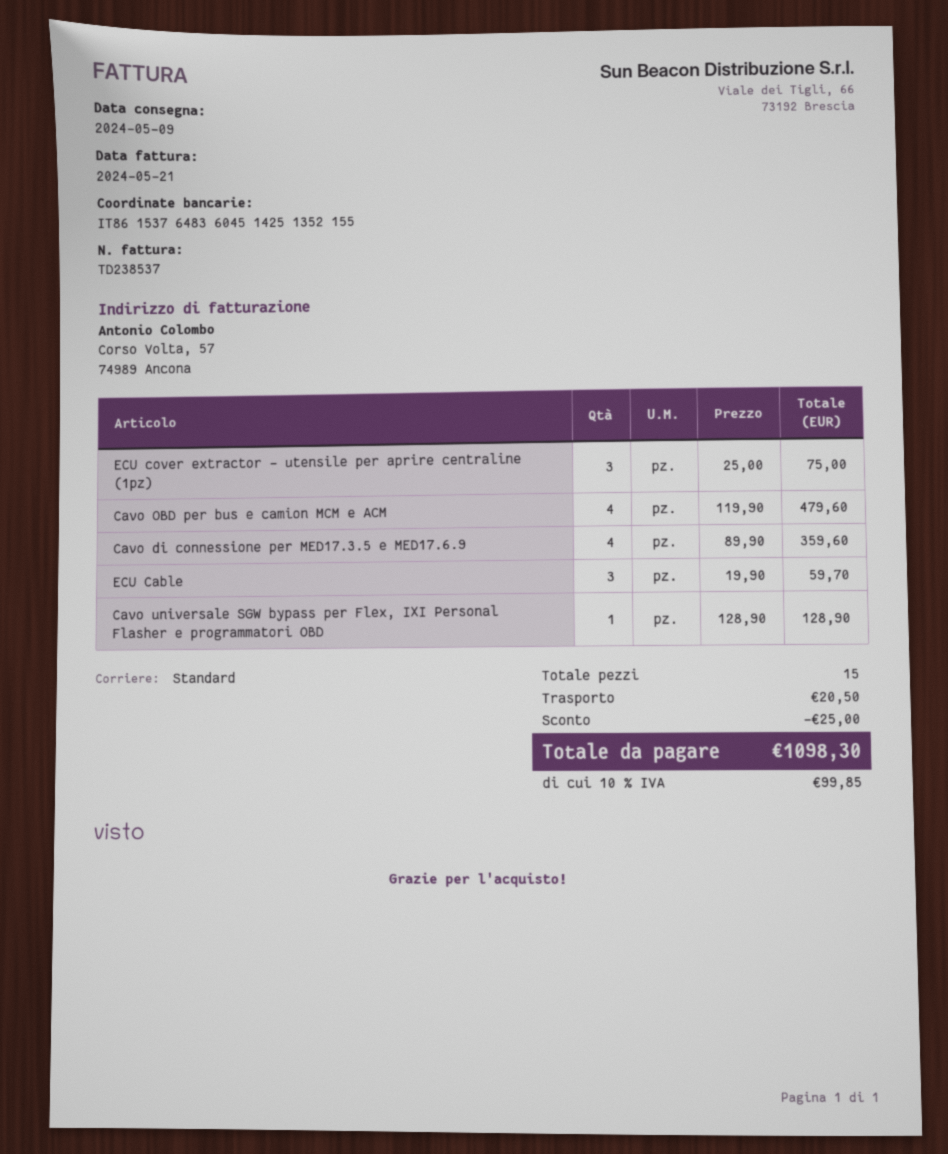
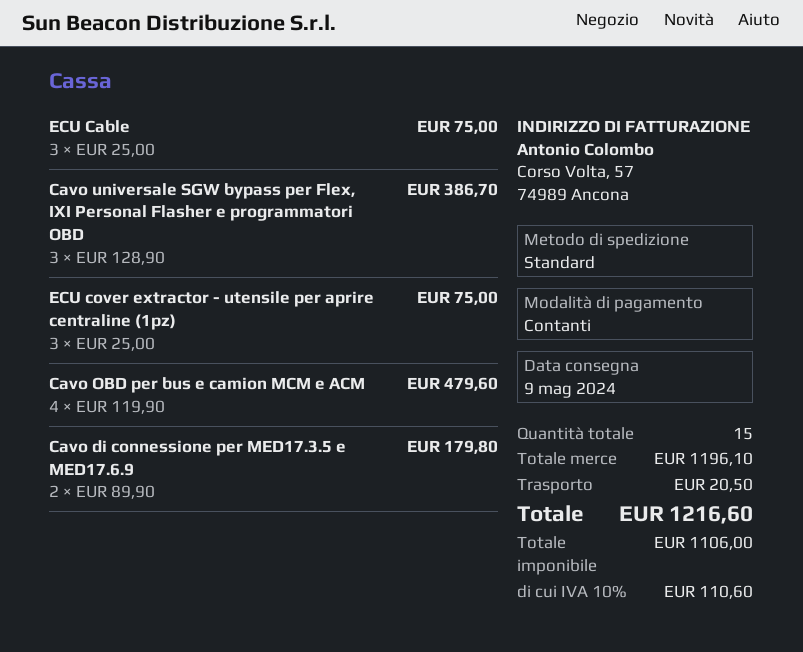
Cavo di connessione per MED17.3.5 e MED17.6.9: 4 x 89.90 = 359.60 -> 2 x 89.90 = 179.80
ECU Cable: 3 x 19.90 = 59.70 -> 3 x 25.00 = 75.00
Cavo universale SGW bypass per Flex, IXI Personal Flasher e programmatori OBD: 1 x 128.90 = 128.90 -> 3 x 128.90 = 386.70
discount: 25.00 -> none
tax: 10% = 99.85 -> 10% = 110.60
total: 1098.30 -> 1216.60

